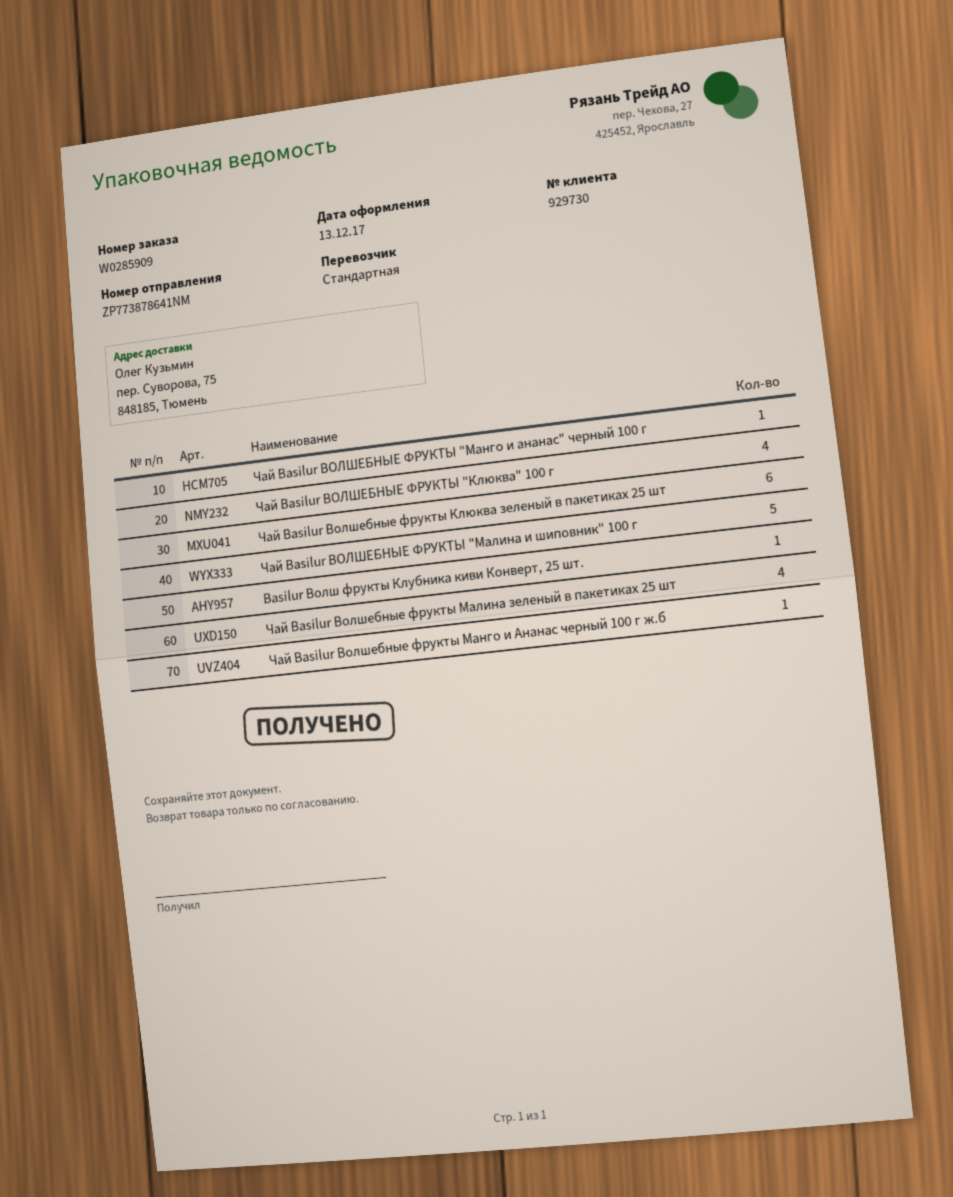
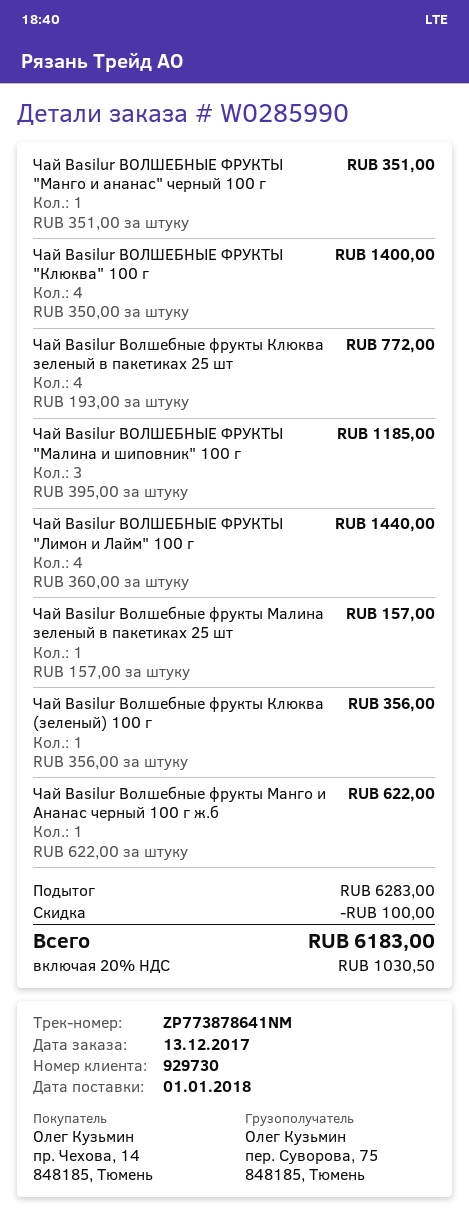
order number: W0285909 -> W0285990
Чай Basilur Волшебные фрукты Клюква зеленый в пакетиках 25 шт: 6 -> 4
Чай Basilur ВОЛШЕБНЫЕ ФРУКТЫ "Малина и шиповник" 100 г: 5 -> 3
Basilur Волш фрукты Клубника киви Конверт, 25 шт.: 1 -> none
Чай Basilur Волшебные фрукты Малина зеленый в пакетиках 25 шт: 4 -> 1
Чай Basilur ВОЛШЕБНЫЕ ФРУКТЫ "Лимон и Лайм" 100 г: none -> 4
Чай Basilur Волшебные фрукты Клюква (зеленый) 100 г: none -> 1

